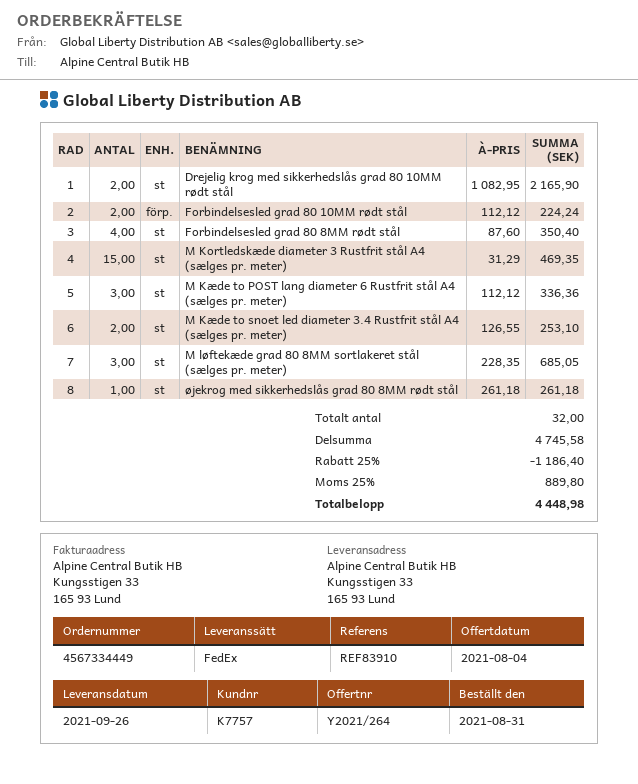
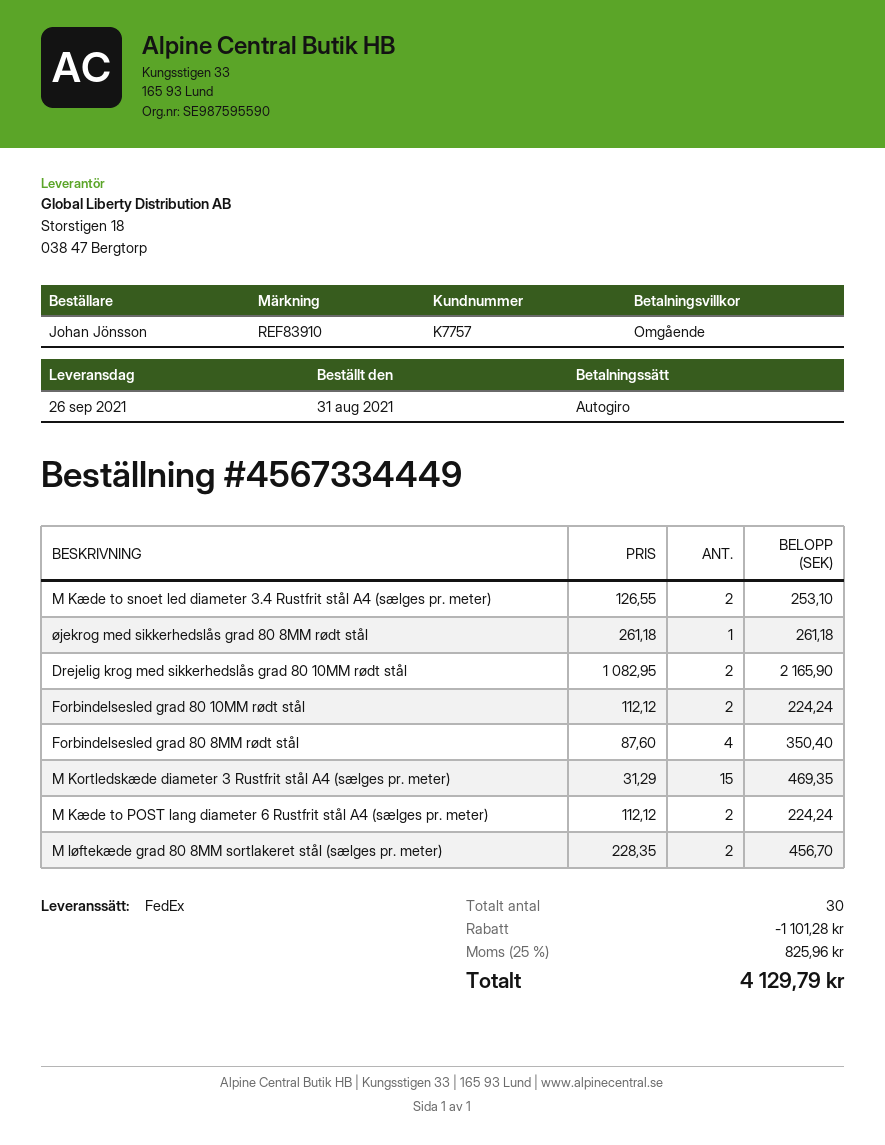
M Kæde to POST lang diameter 6 Rustfrit stål A4 (sælges pr. meter): 3 x 112.12 = 336.36 -> 2 x 112.12 = 224.24
M løftekæde grad 80 8MM sortlakeret stål (sælges pr. meter): 3 x 228.35 = 685.05 -> 2 x 228.35 = 456.70
total quantity: 32 -> 30
discount: 1186.40 -> 1101.28
tax: 25% = 889.80 -> 25% = 825.96
total: 4448.98 -> 4129.79

